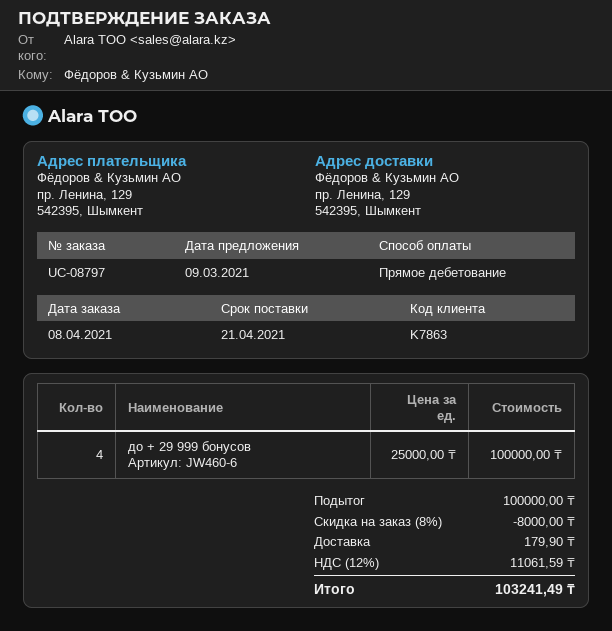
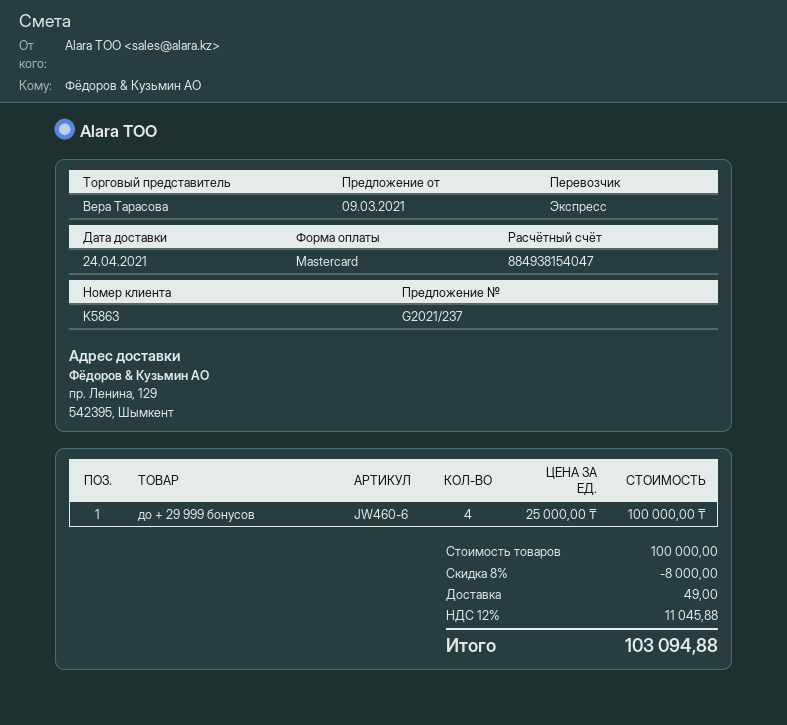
delivery date: 2021-04-21 -> 2021-04-24
customer number: K7863 -> K5863
payment method: direct debit -> Mastercard
shipping: 179.90 -> 49.00
tax: 12% = 11061.59 -> 12% = 11045.88
total: 103241.49 -> 103094.88

